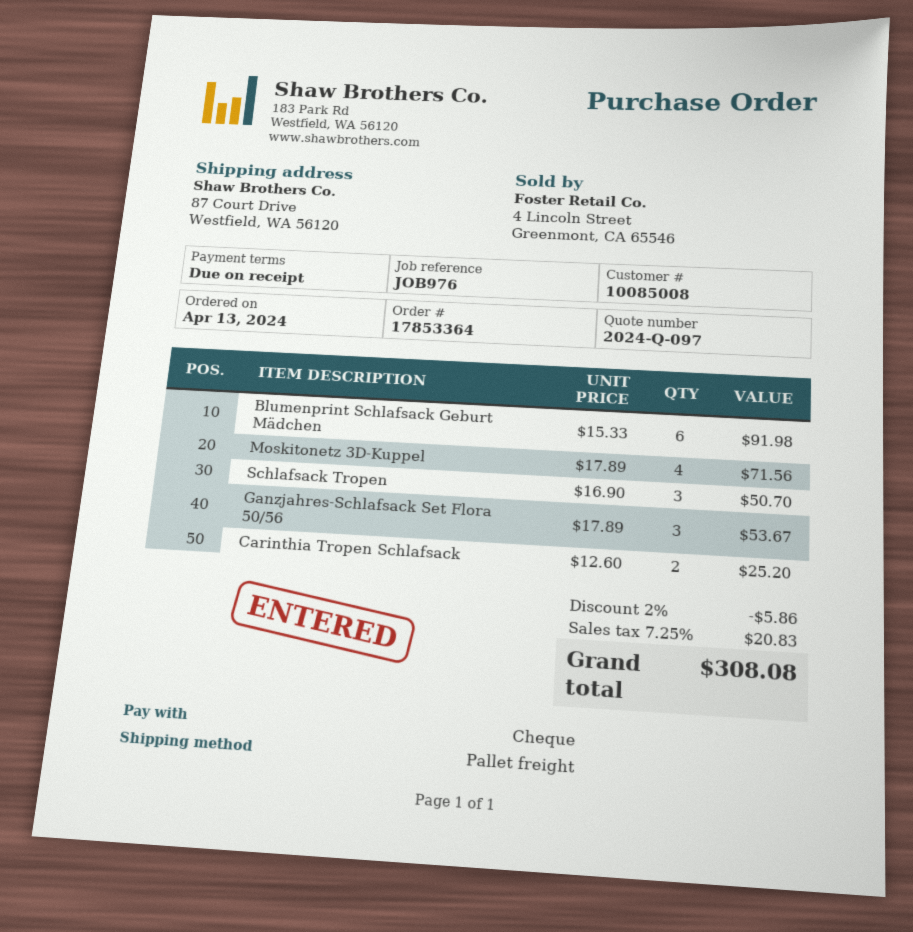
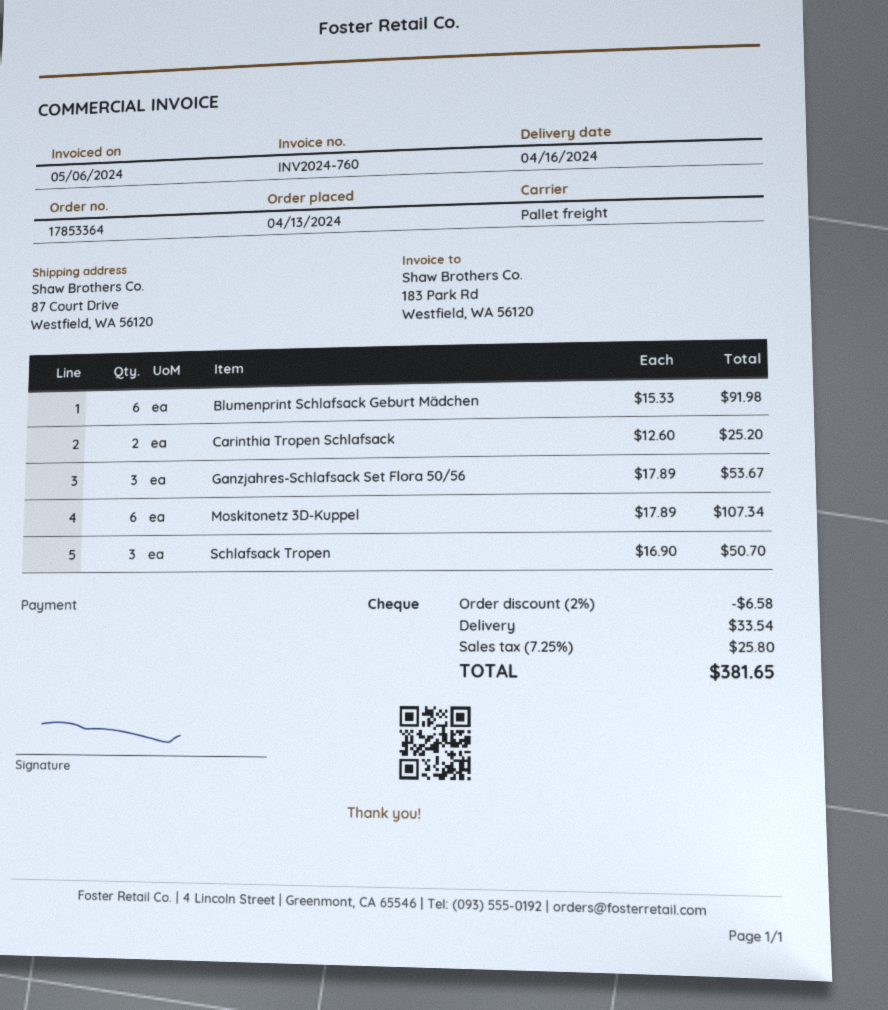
Moskitonetz 3D-Kuppel: 4 x 17.89 = 71.56 -> 6 x 17.89 = 107.34
discount: 2% = 5.86 -> 2% = 6.58
shipping: none -> 33.54
tax: 7.25% = 20.83 -> 7.25% = 25.80
total: 308.08 -> 381.65

